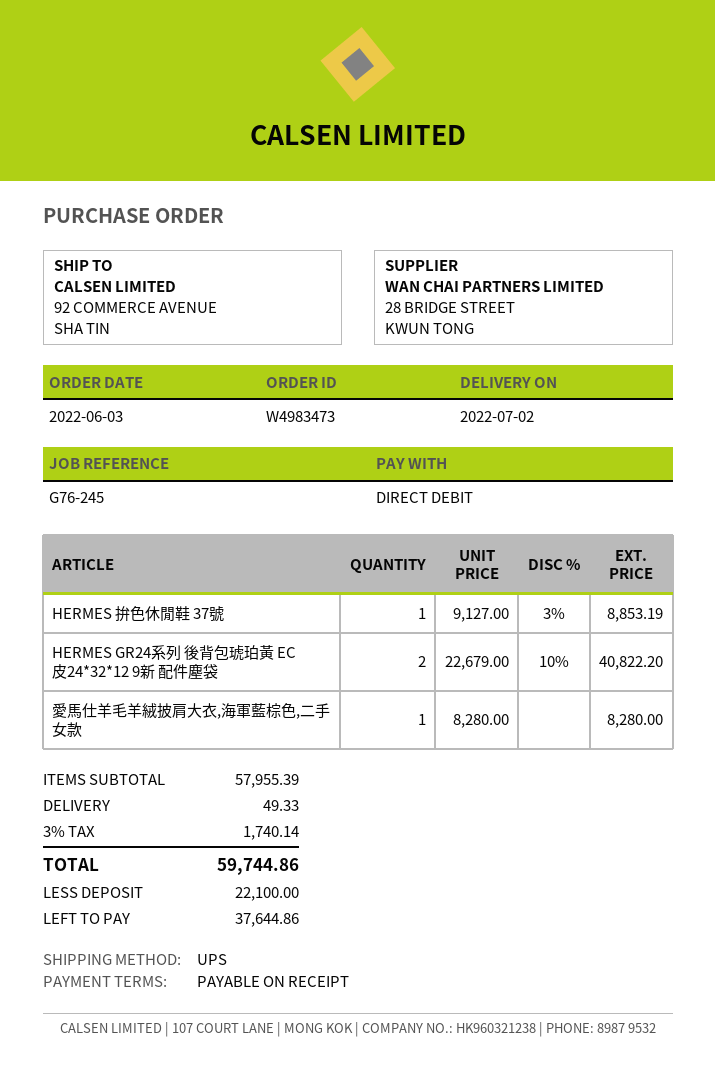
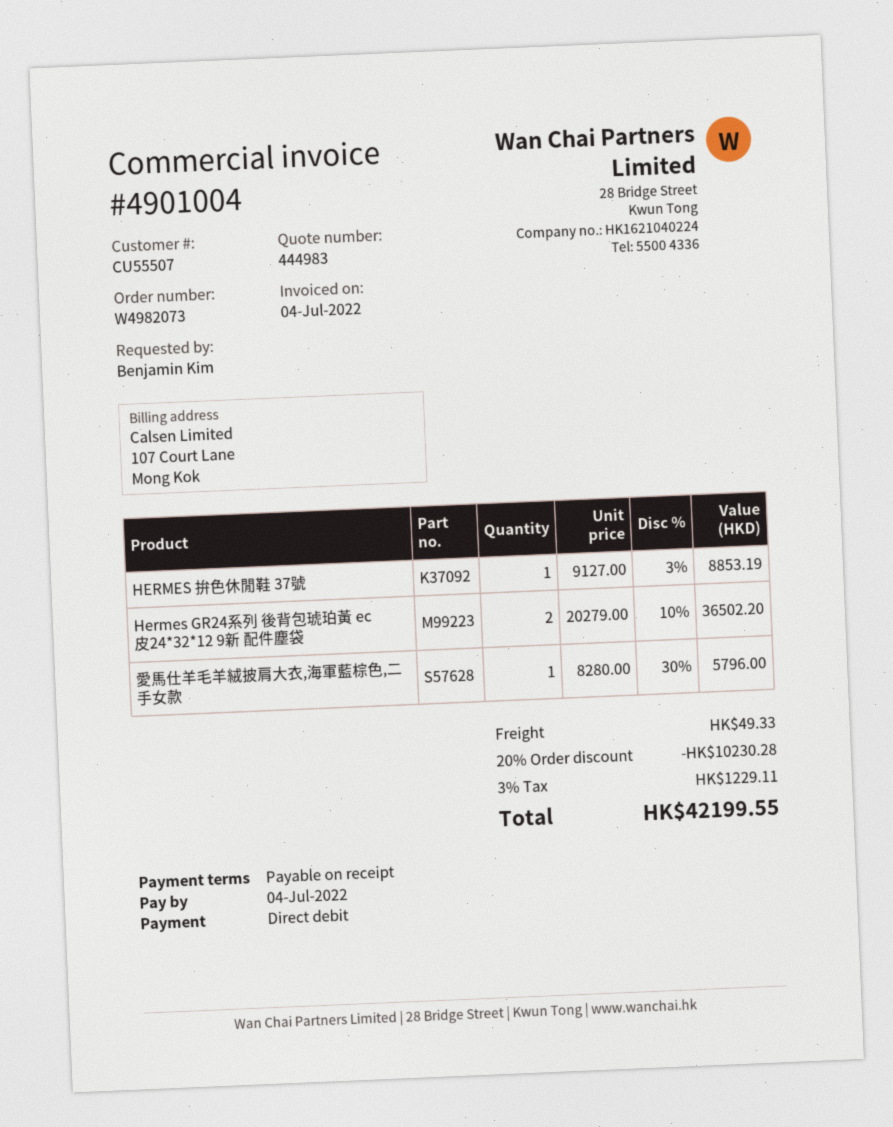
order number: W4983473 -> W4982073
HERMES GR24系列 後背包琥珀黃 EC皮24*32*12 9新 配件塵袋: 2 x 22679.00 - 10% = 40822.20 -> 2 x 20279.00 - 10% = 36502.20
愛馬仕羊毛羊絨披肩大衣,海軍藍棕色,二手女款: 1 x 8280.00 = 8280.00 -> 1 x 8280.00 - 30% = 5796.00
discount: none -> 20% = 10230.28
tax: 3% = 1740.14 -> 3% = 1229.11
total: 59744.86 -> 42199.55

